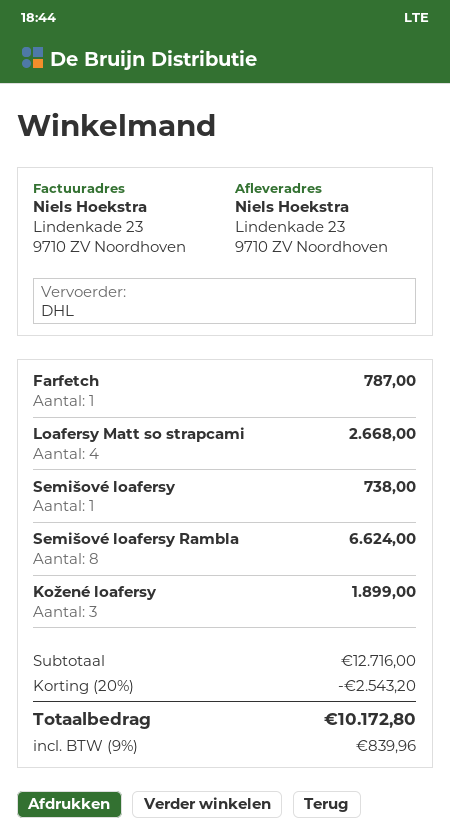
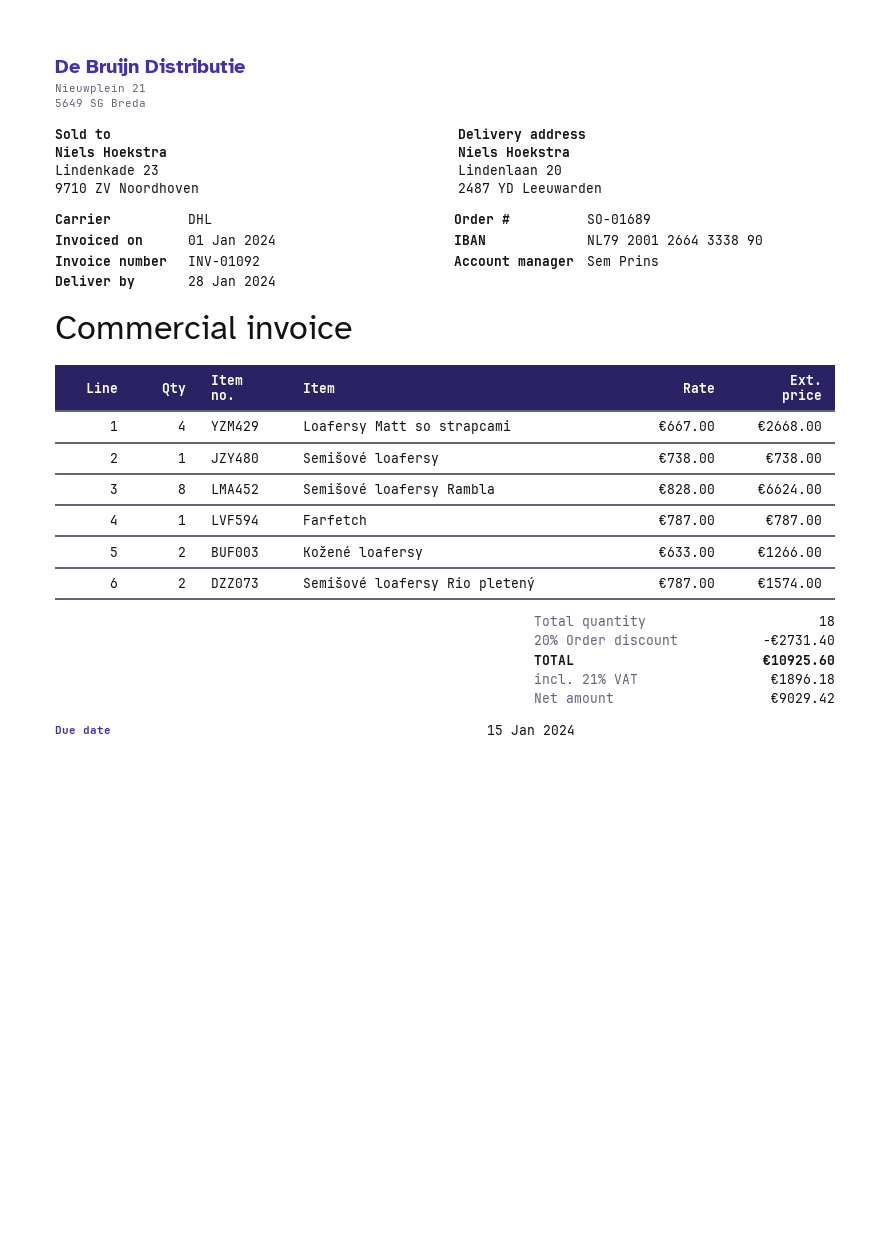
ship to: Lindenkade 23, 9710 ZV Noordhoven -> Lindenlaan 20, 2487 YD Leeuwarden
Kožené loafersy: 3 for 1899.00 -> 2 for 1266.00
Semišové loafersy Rio pletený: none -> 2 for 1574.00
discount: 20% = 2543.20 -> 20% = 2731.40
tax: 9% = 839.96 -> 21% = 1896.18
total: 10172.80 -> 10925.60

